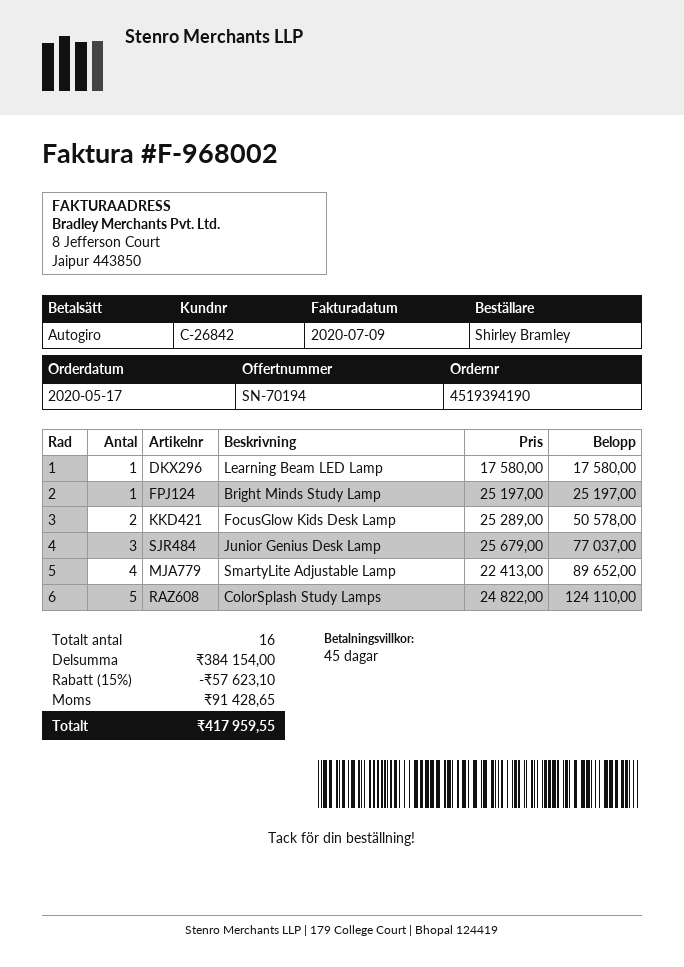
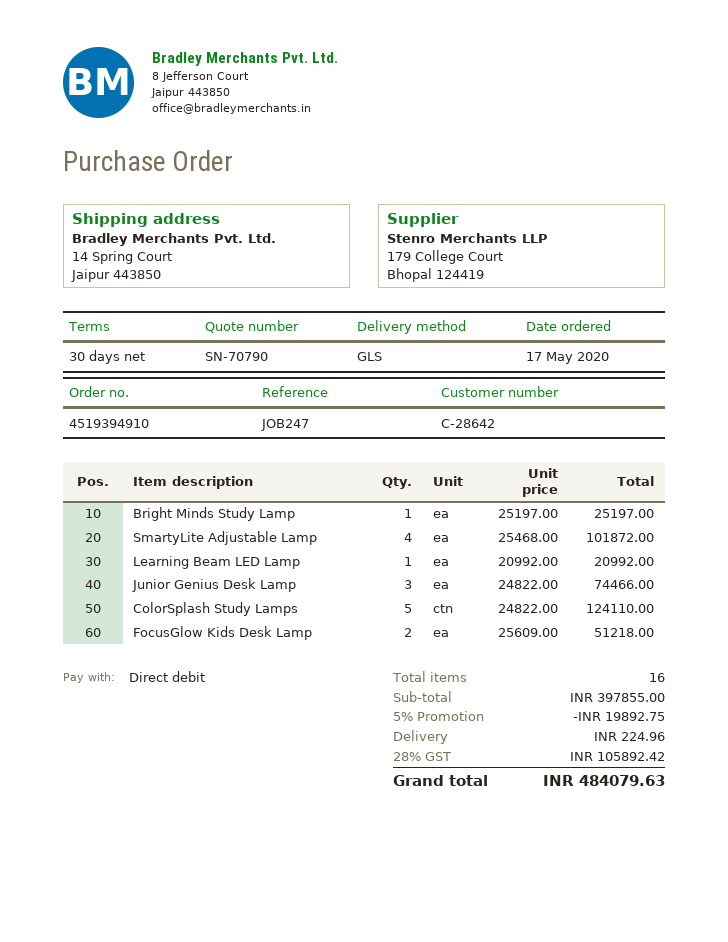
quote number: SN-70194 -> SN-70790
order number: 4519394190 -> 4519394910
payment terms: 45 days -> 30 days
customer number: C-26842 -> C-28642
Learning Beam LED Lamp: 1 x 17580.00 = 17580.00 -> 1 x 20992.00 = 20992.00
FocusGlow Kids Desk Lamp: 2 x 25289.00 = 50578.00 -> 2 x 25609.00 = 51218.00
Junior Genius Desk Lamp: 3 x 25679.00 = 77037.00 -> 3 x 24822.00 = 74466.00
SmartyLite Adjustable Lamp: 4 x 22413.00 = 89652.00 -> 4 x 25468.00 = 101872.00
subtotal: 384154.00 -> 397855.00
discount: 15% = 57623.10 -> 5% = 19892.75
shipping: none -> 224.96
tax: 91428.65 -> 105892.42
total: 417959.55 -> 484079.63

